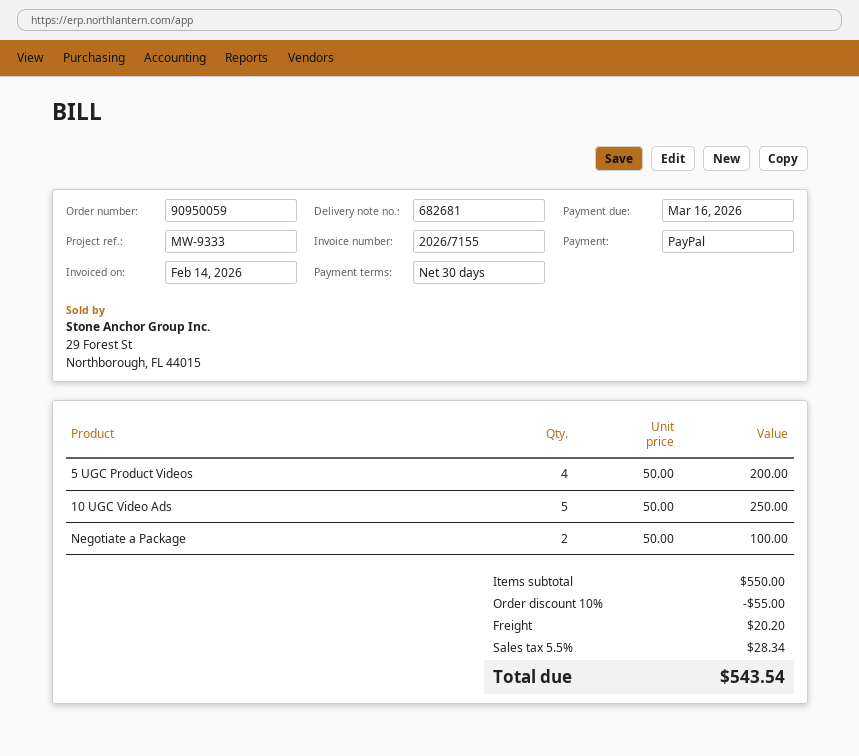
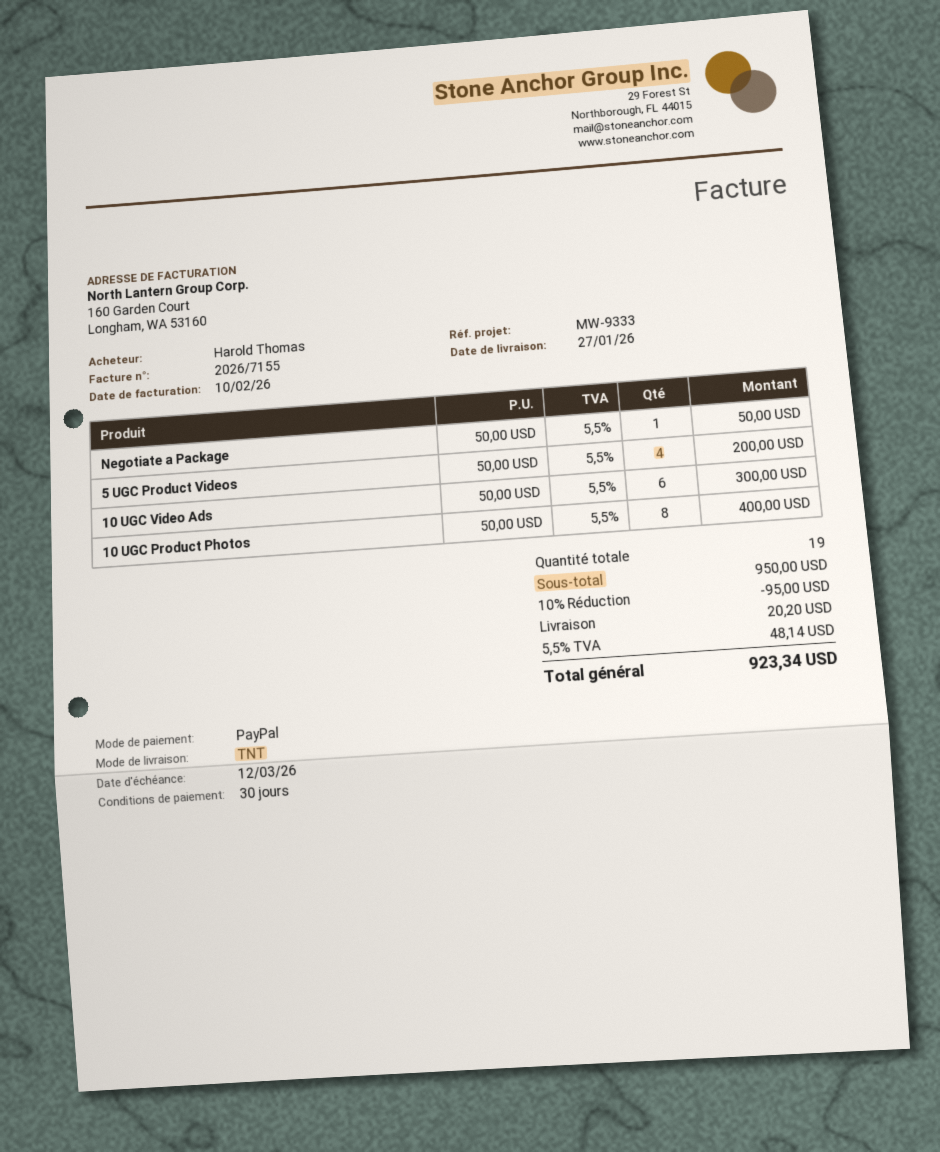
invoice date: 2026-02-14 -> 2026-02-10
due date: 2026-03-16 -> 2026-03-12
10 UGC Video Ads: 5 x 50.00 = 250.00 -> 6 x 50.00 = 300.00
Negotiate a Package: 2 x 50.00 = 100.00 -> 1 x 50.00 = 50.00
10 UGC Product Photos: none -> 8 x 50.00 = 400.00
subtotal: 550.00 -> 950.00
discount: 10% = 55.00 -> 10% = 95.00
tax: 5.5% = 28.34 -> 5.5% = 48.14
total: 543.54 -> 923.34

